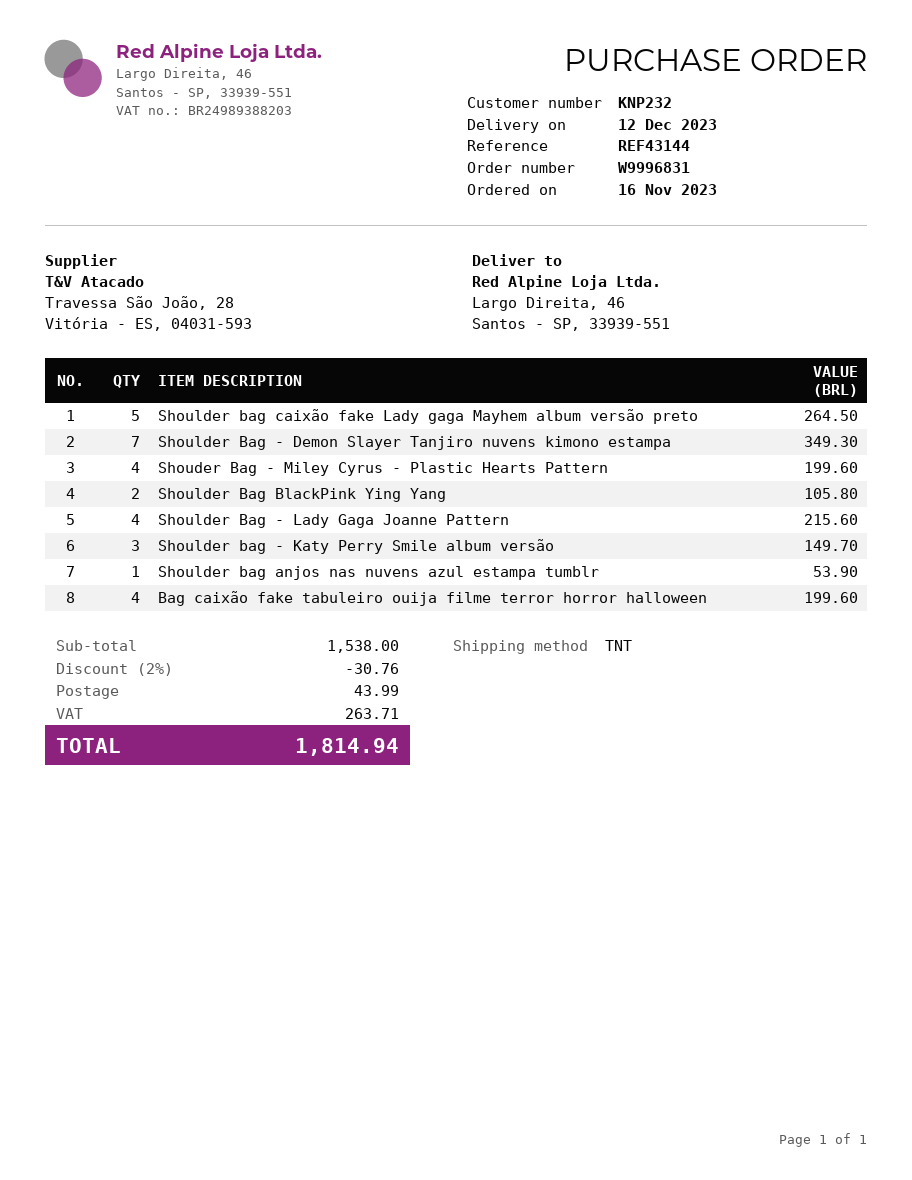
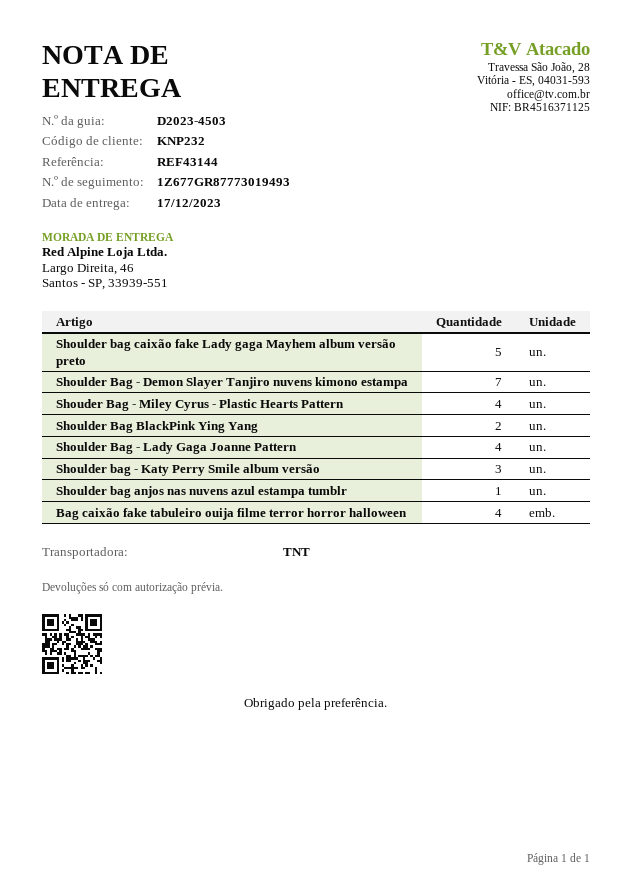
delivery date: 2023-12-12 -> 2023-12-17

